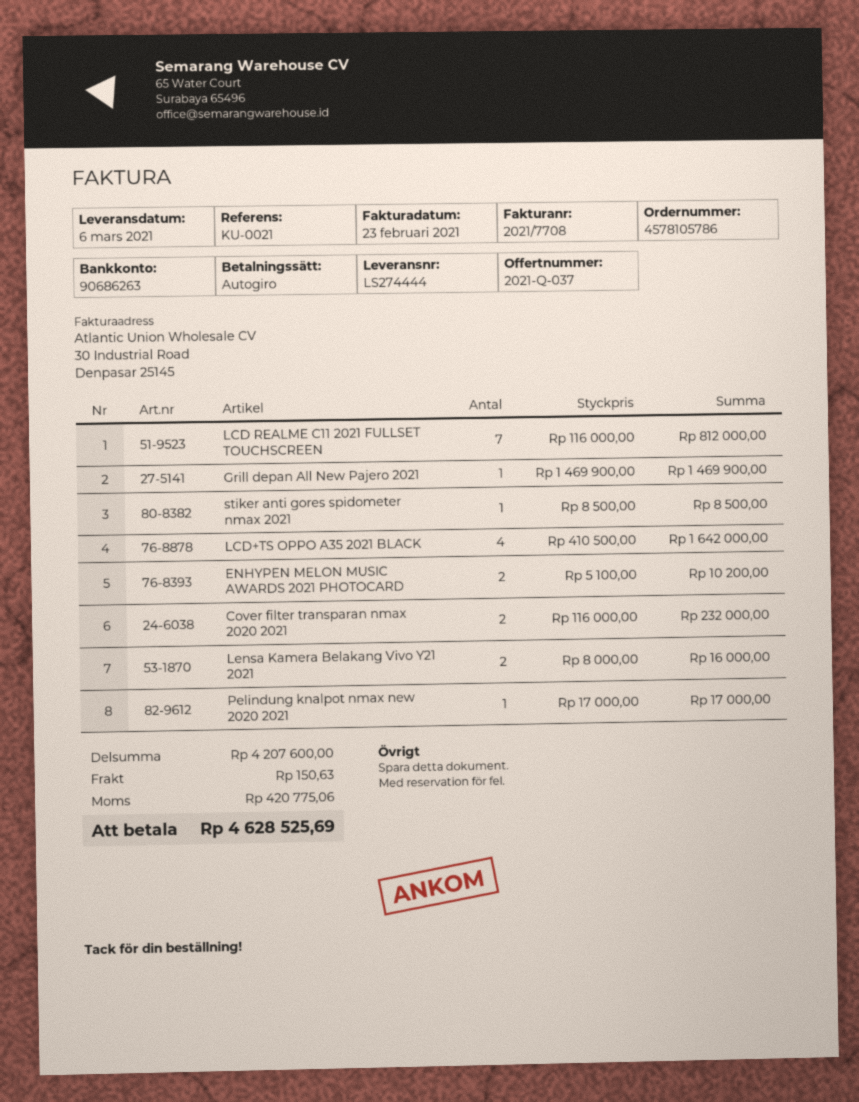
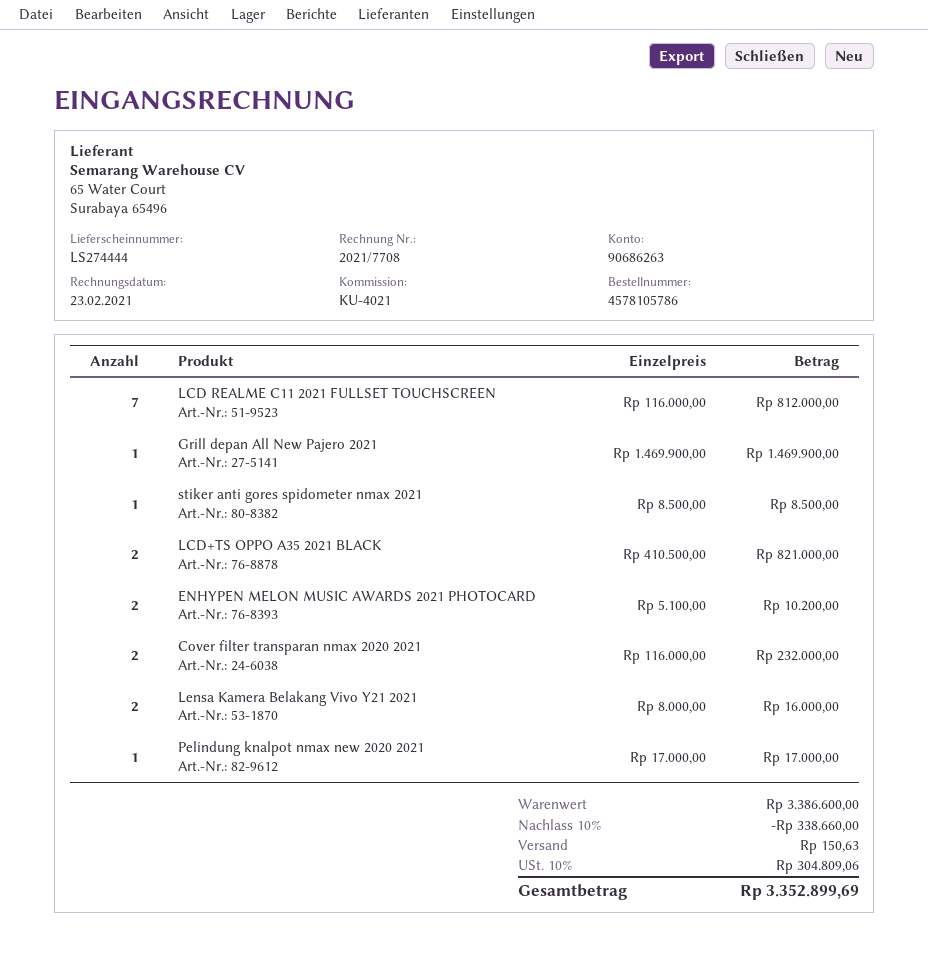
reference: KU-0021 -> KU-4021
LCD+TS OPPO A35 2021 BLACK: 4 x 410500.00 = 1642000.00 -> 2 x 410500.00 = 821000.00
subtotal: 4207600.00 -> 3386600.00
discount: none -> 10% = 338660.00
tax: 420775.06 -> 304809.06
total: 4628525.69 -> 3352899.69

